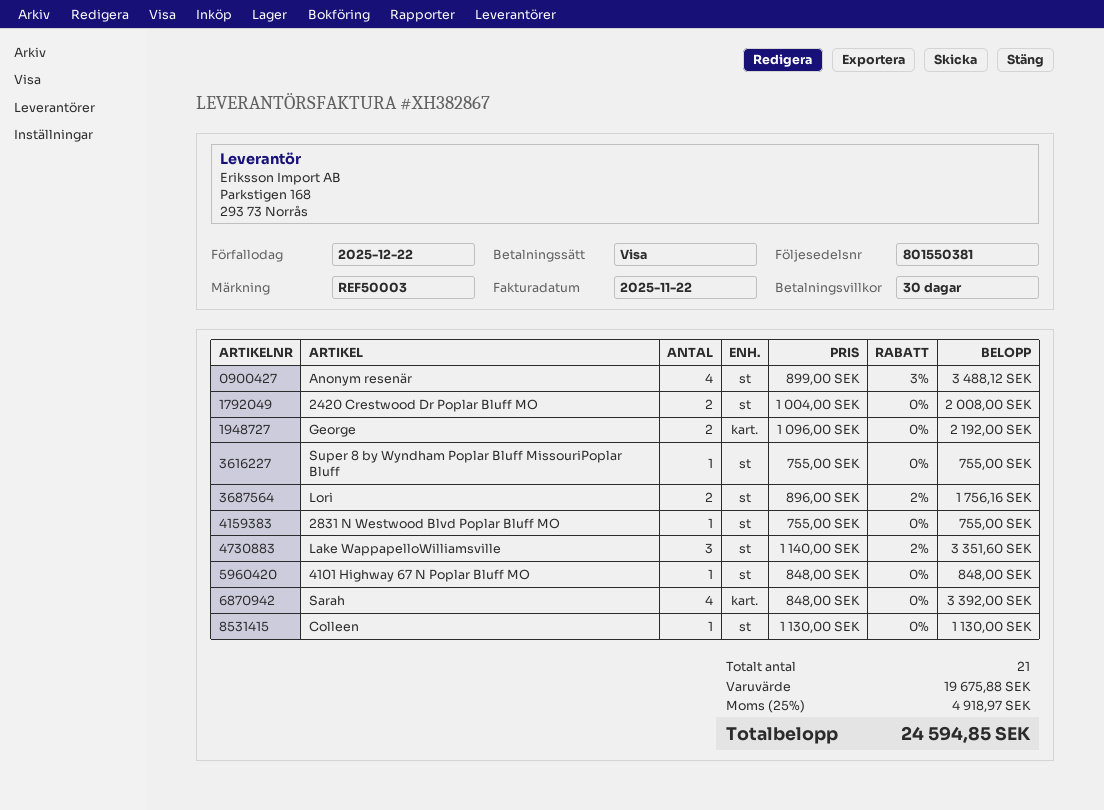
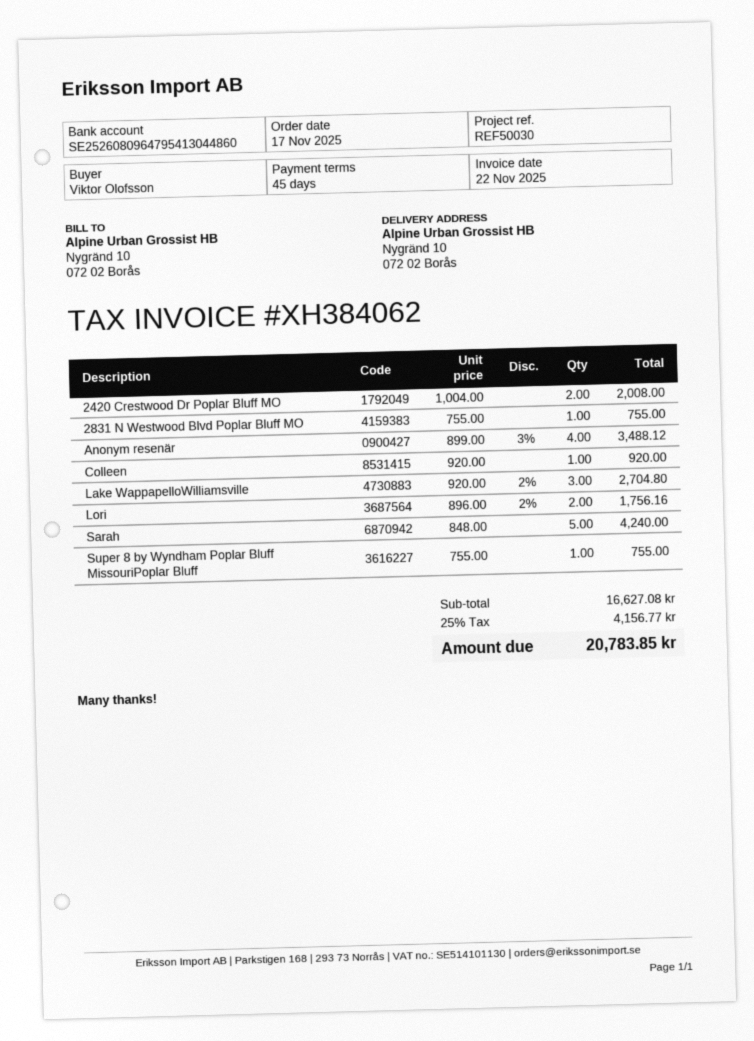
invoice number: XH382867 -> XH384062
payment terms: 30 days -> 45 days
reference: REF50003 -> REF50030
George: 2 x 1096.00 = 2192.00 -> none
Lake WappapelloWilliamsville: 3 x 1140.00 - 2% = 3351.60 -> 3 x 920.00 - 2% = 2704.80
4101 Highway 67 N Poplar Bluff MO: 1 x 848.00 = 848.00 -> none
Sarah: 4 x 848.00 = 3392.00 -> 5 x 848.00 = 4240.00
Colleen: 1 x 1130.00 = 1130.00 -> 1 x 920.00 = 920.00
subtotal: 19675.88 -> 16627.08
tax: 25% = 4918.97 -> 25% = 4156.77
total: 24594.85 -> 20783.85

